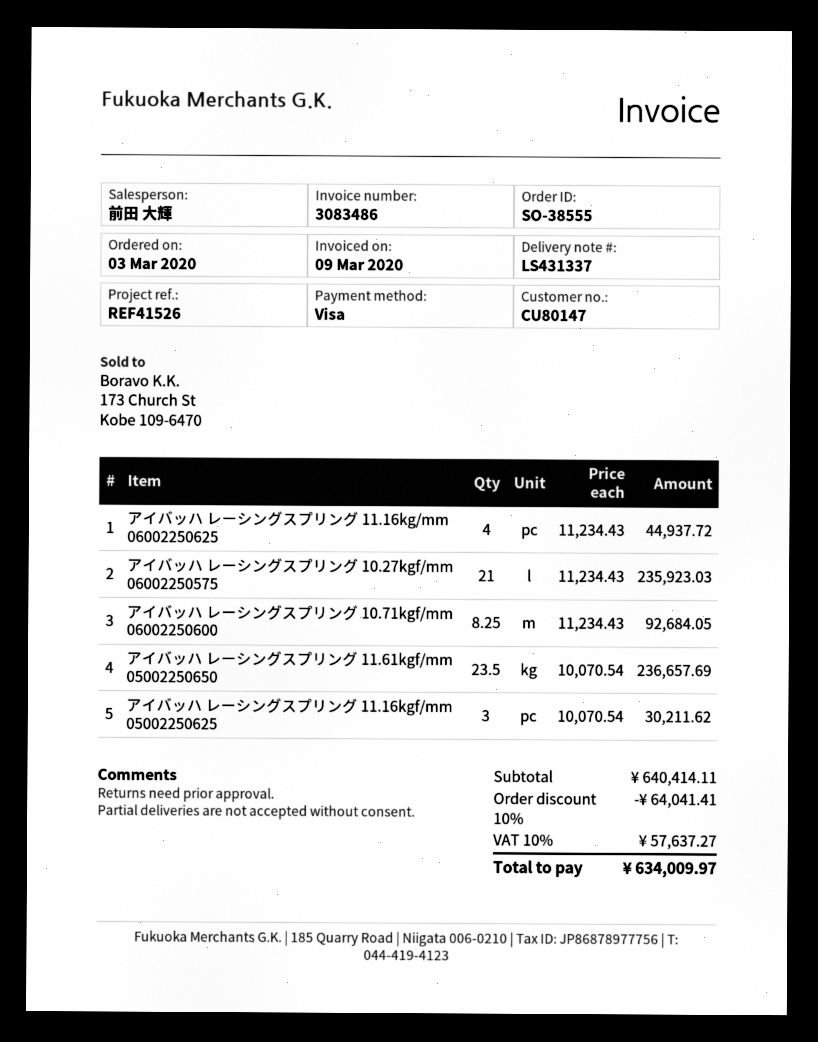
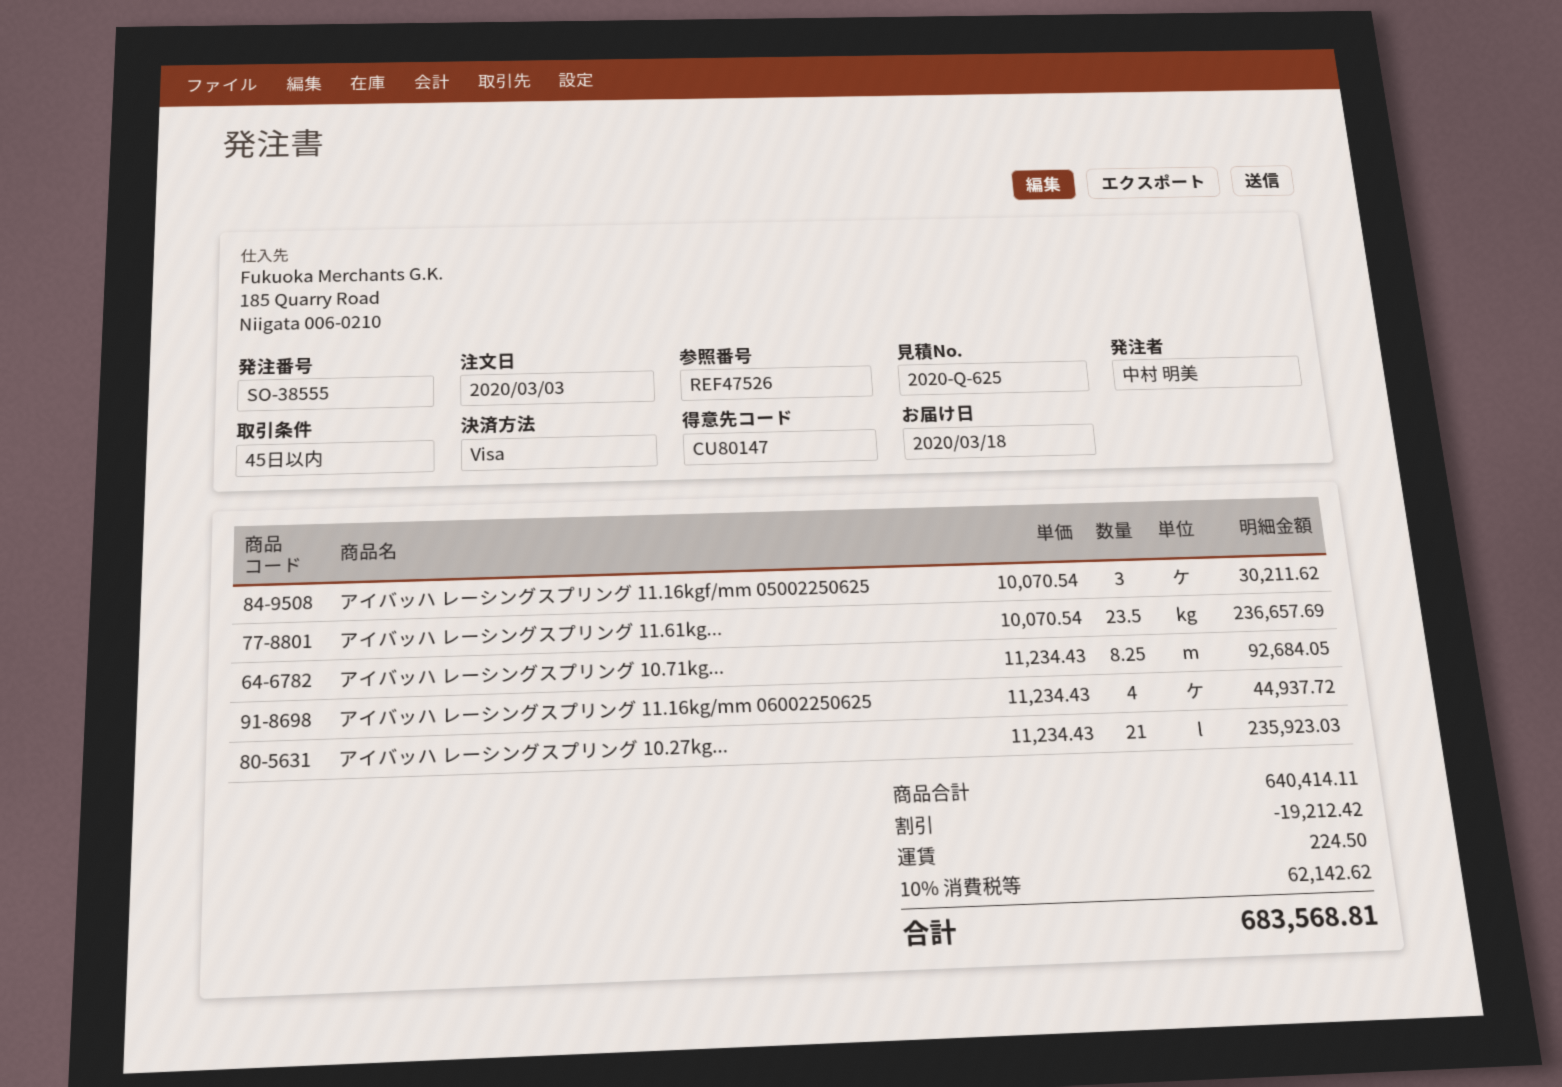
reference: REF41526 -> REF47526
discount: 64041.41 -> 19212.42
shipping: none -> 224.50
tax: 10% = 57637.27 -> 10% = 62142.62
total: 634009.97 -> 683568.81

